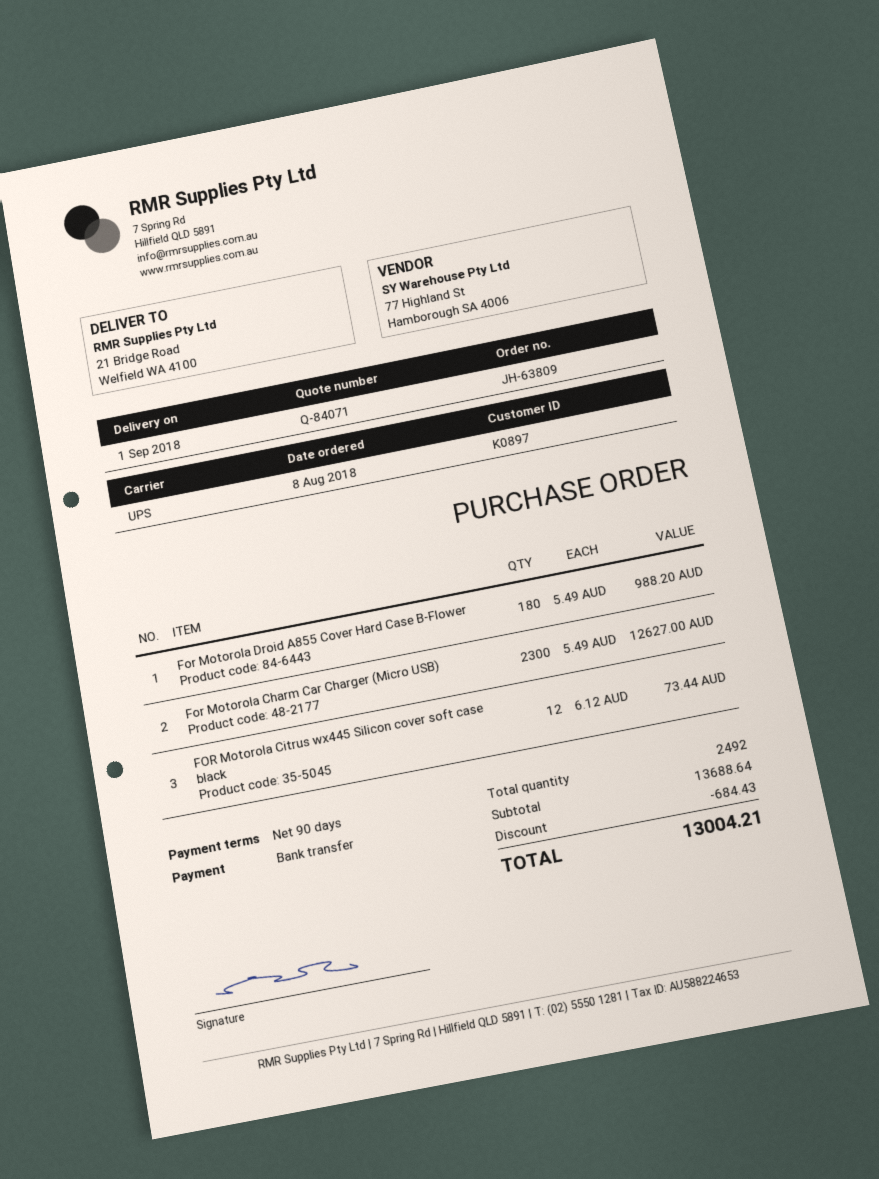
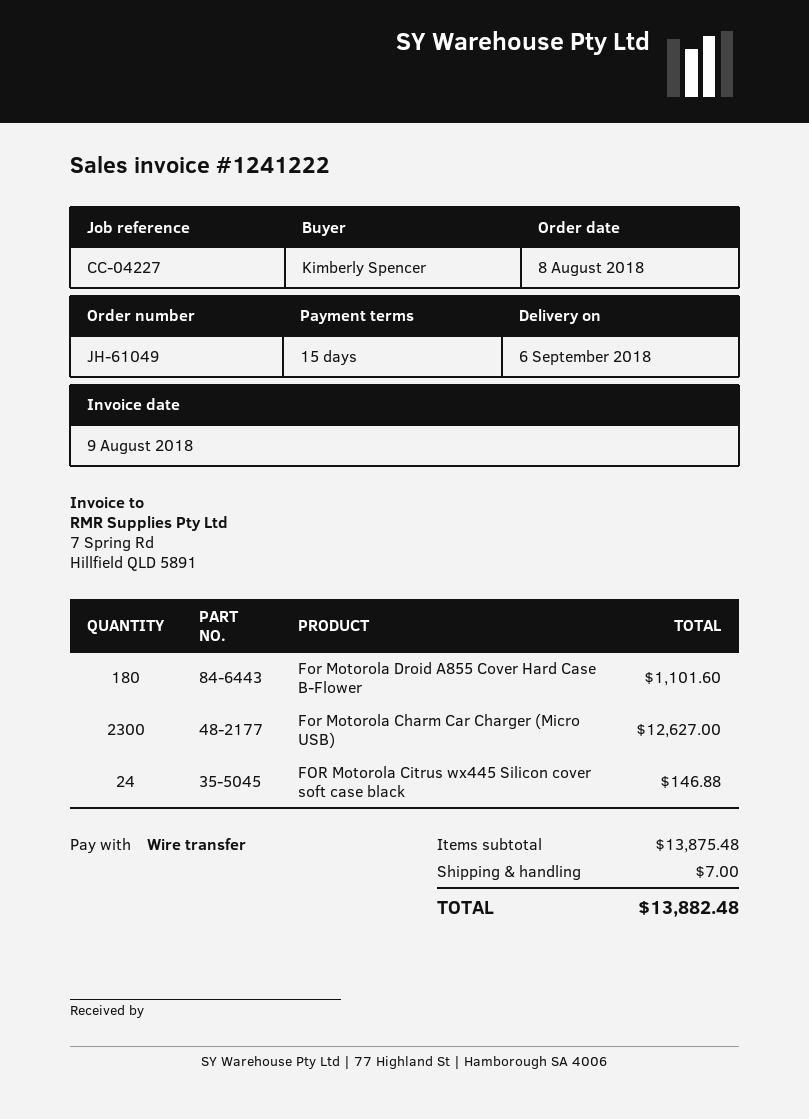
order number: JH-63809 -> JH-61049
delivery date: 2018-09-01 -> 2018-09-06
payment terms: 90 days -> 15 days
For Motorola Droid A855 Cover Hard Case B-Flower: 180 for 988.20 -> 180 for 1101.60
FOR Motorola Citrus wx445 Silicon cover soft case black: 12 for 73.44 -> 24 for 146.88
subtotal: 13688.64 -> 13875.48
discount: 684.43 -> none
shipping: none -> 7.00
total: 13004.21 -> 13882.48

